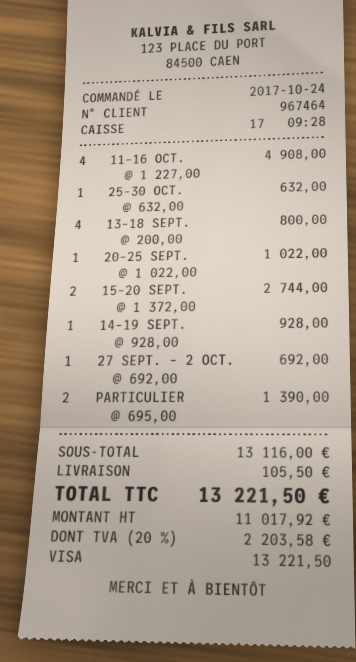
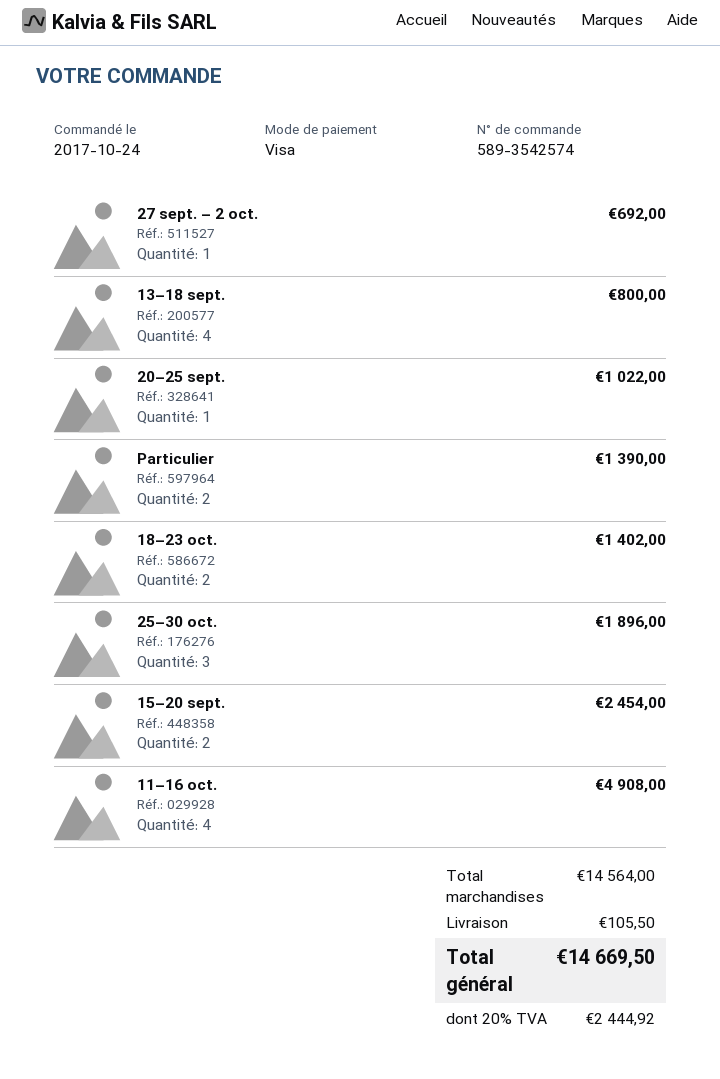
25–30 OCT.: 1 for 632.00 -> 3 for 1896.00
15–20 SEPT.: 2 for 2744.00 -> 2 for 2454.00
14–19 SEPT.: 1 for 928.00 -> none
18–23 oct.: none -> 2 for 1402.00
subtotal: 13116.00 -> 14564.00
tax: 20% = 2203.58 -> 20% = 2444.92
total: 13221.50 -> 14669.50

